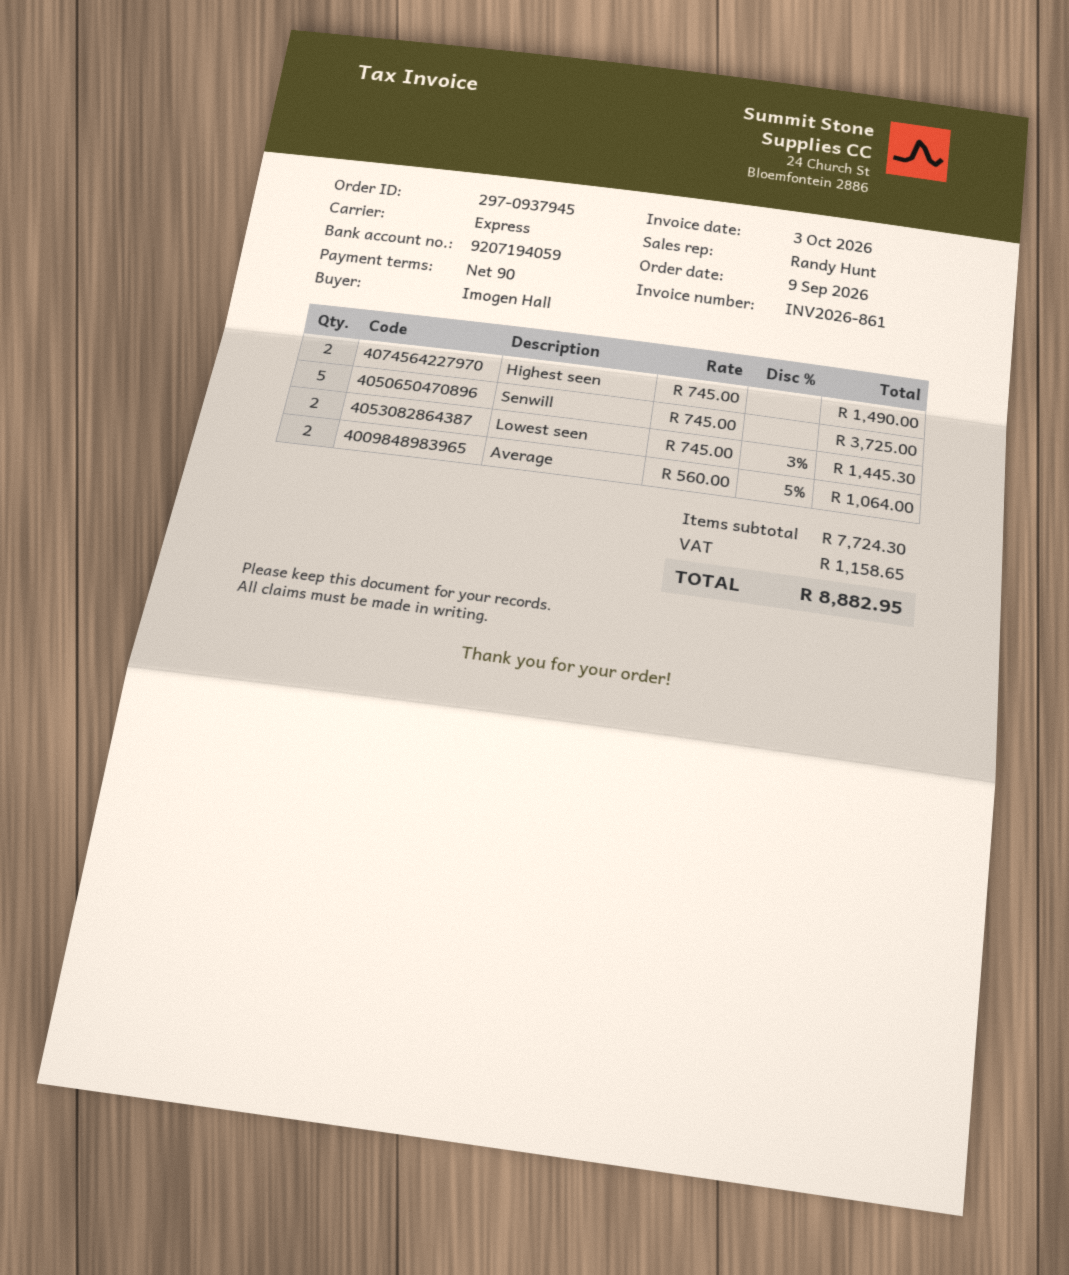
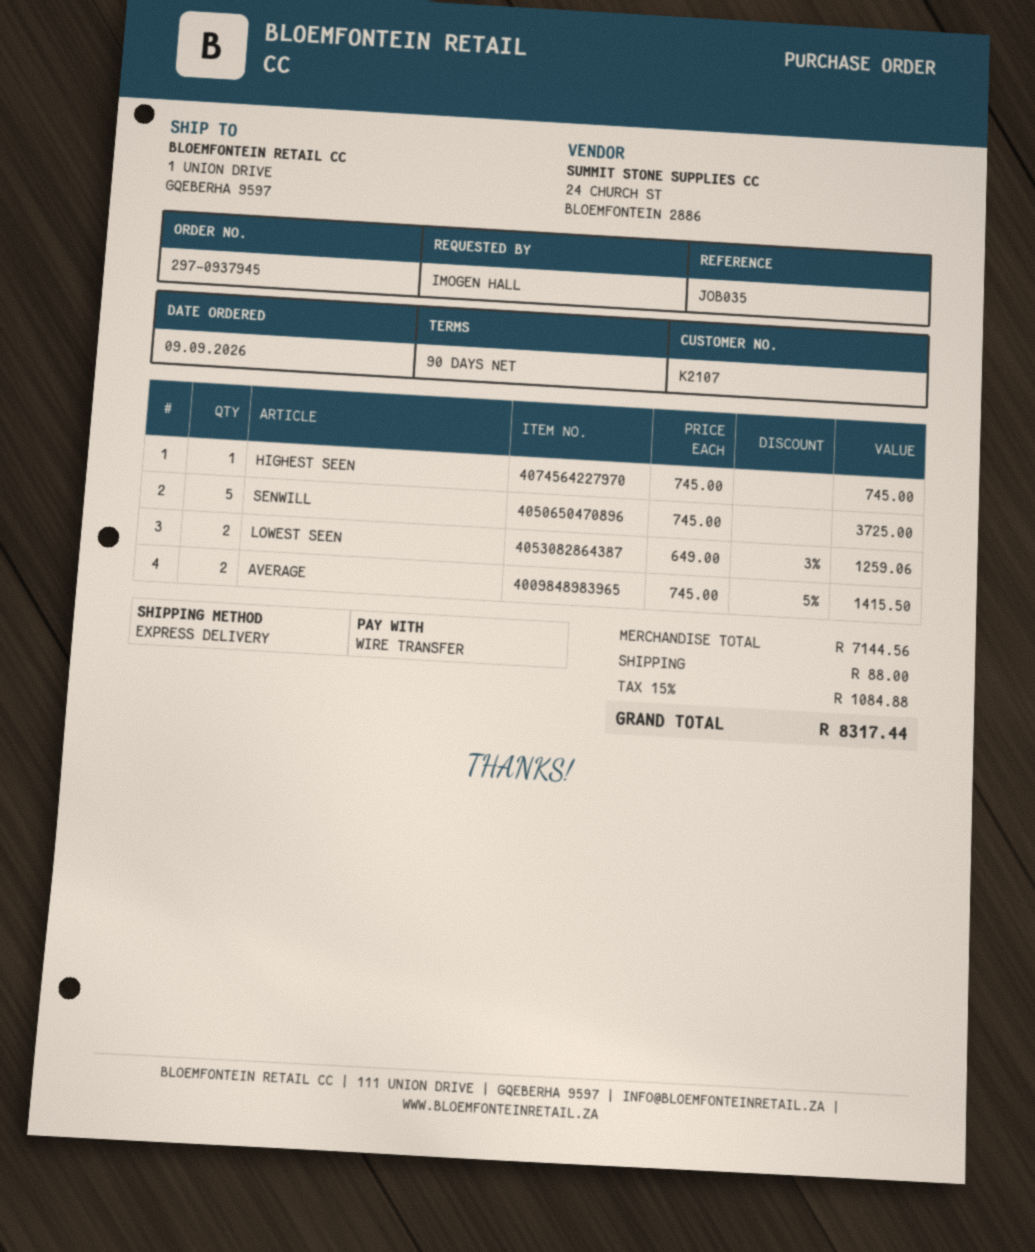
Highest seen: 2 x 745.00 = 1490.00 -> 1 x 745.00 = 745.00
Lowest seen: 2 x 745.00 - 3% = 1445.30 -> 2 x 649.00 - 3% = 1259.06
Average: 2 x 560.00 - 5% = 1064.00 -> 2 x 745.00 - 5% = 1415.50
subtotal: 7724.30 -> 7144.56
shipping: none -> 88.00
tax: 1158.65 -> 1084.88
total: 8882.95 -> 8317.44

